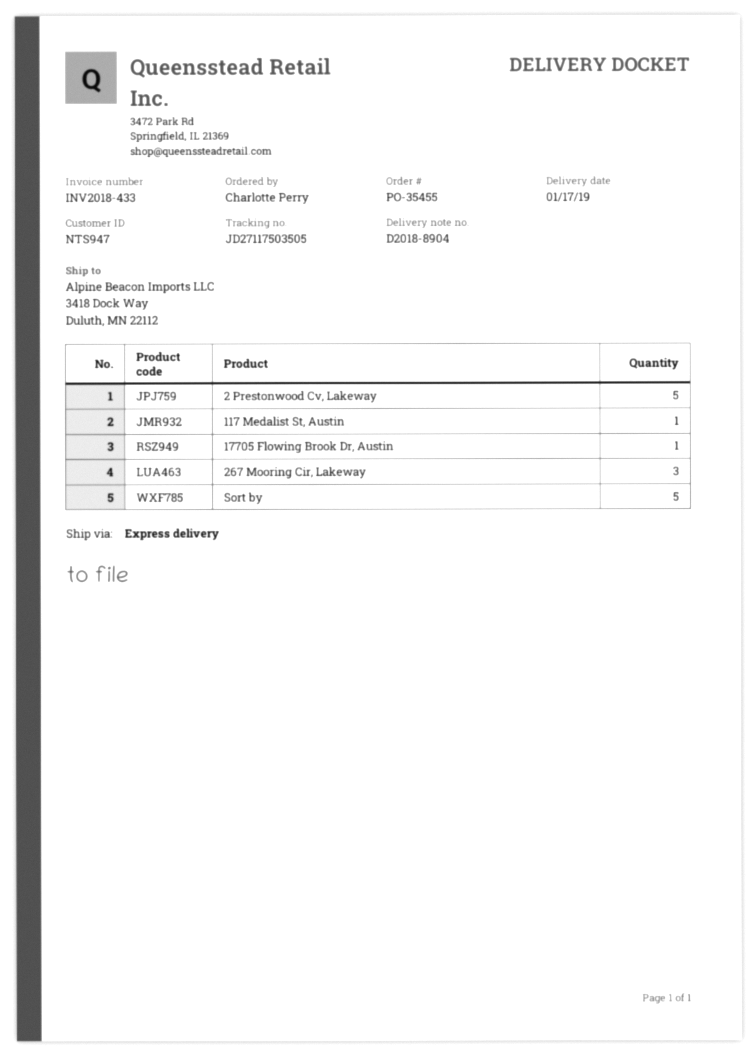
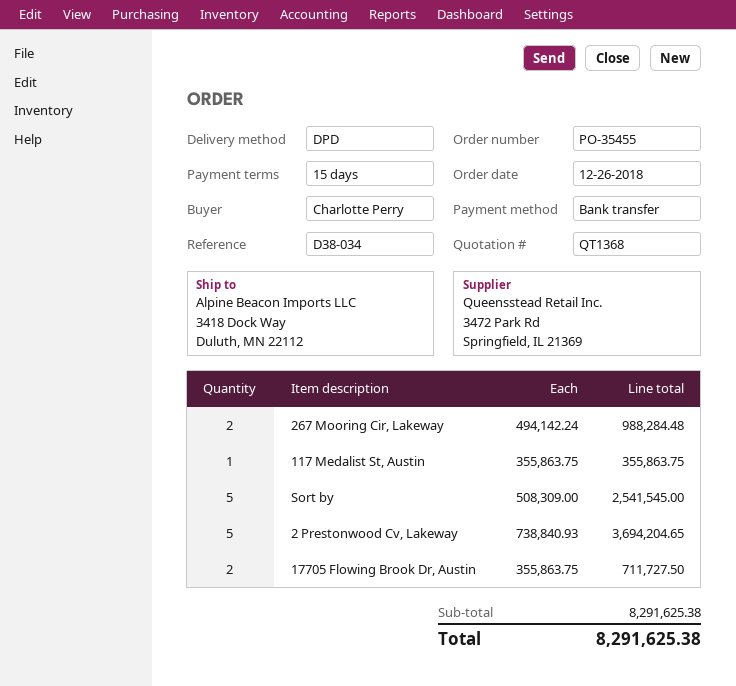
shipping method: express -> DPD
17705 Flowing Brook Dr, Austin: 1 -> 2
267 Mooring Cir, Lakeway: 3 -> 2

